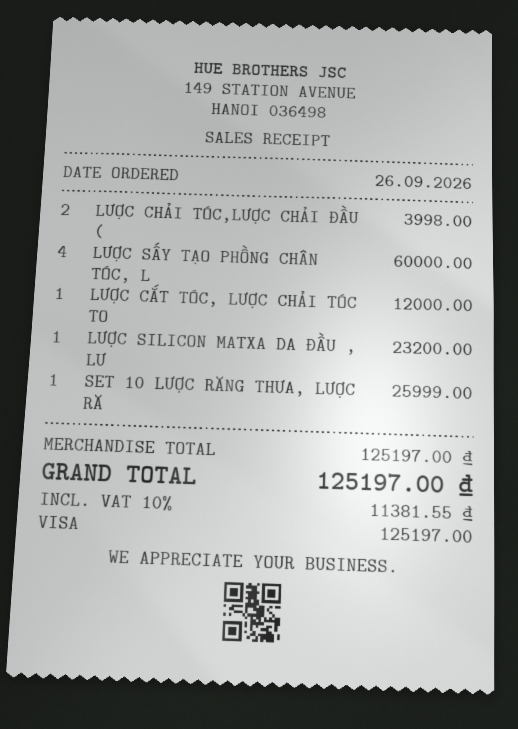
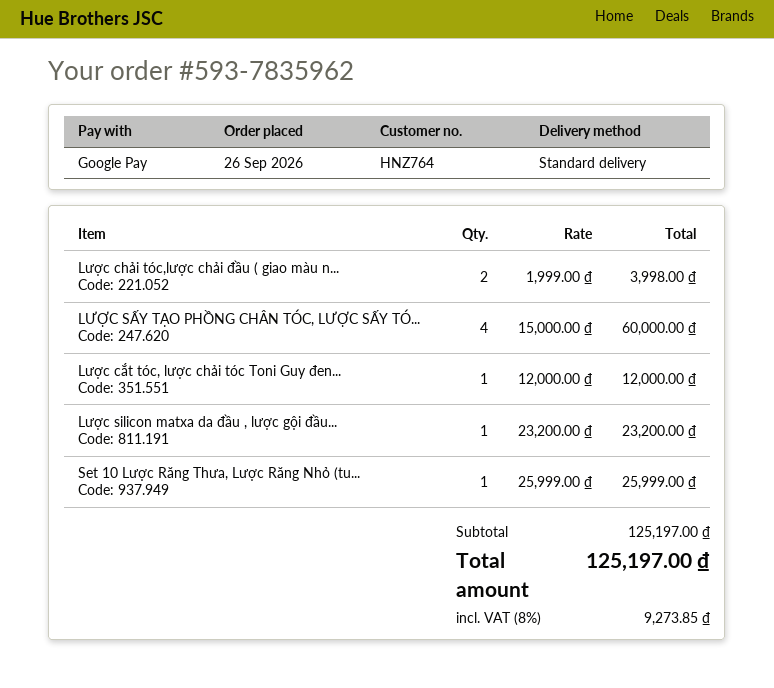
payment method: Visa -> Google Pay
tax: 10% = 11381.55 -> 8% = 9273.85

